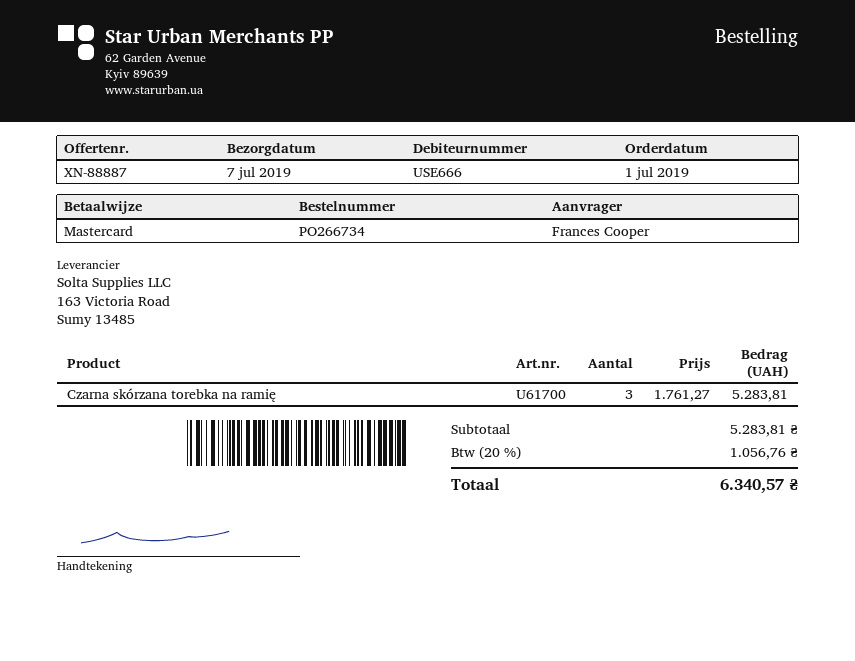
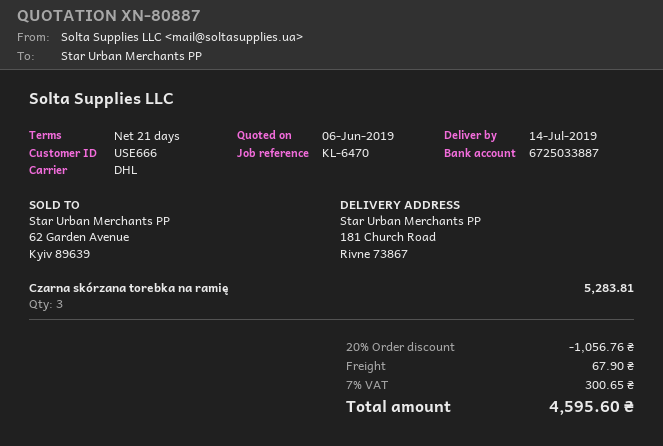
quote number: XN-88887 -> XN-80887
delivery date: 2019-07-07 -> 2019-07-14
discount: none -> 20% = 1056.76
shipping: none -> 67.90
tax: 20% = 1056.76 -> 7% = 300.65
total: 6340.57 -> 4595.60

